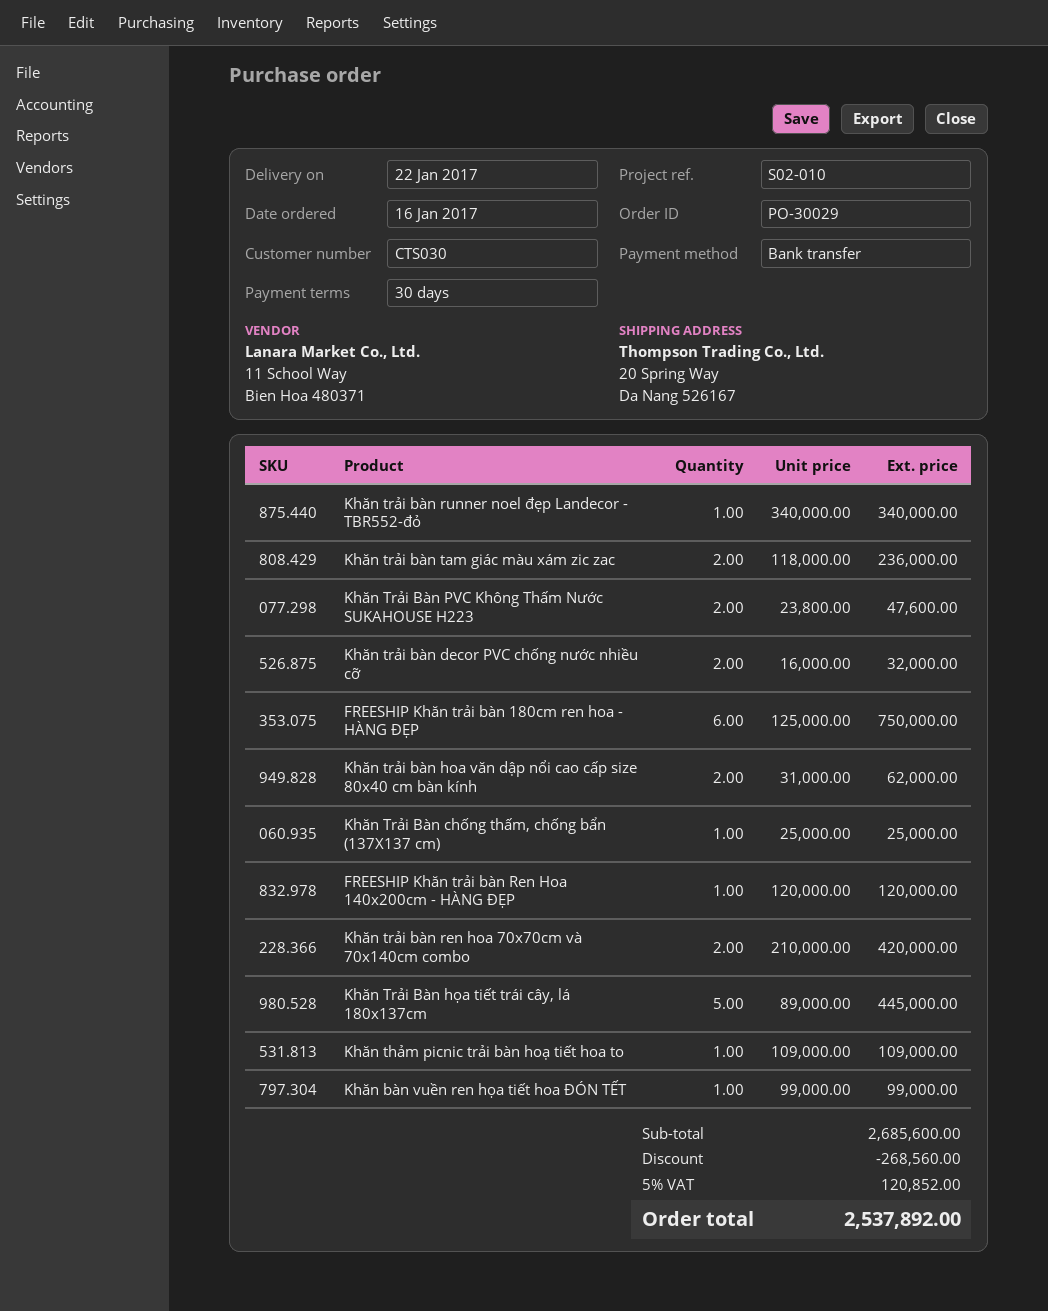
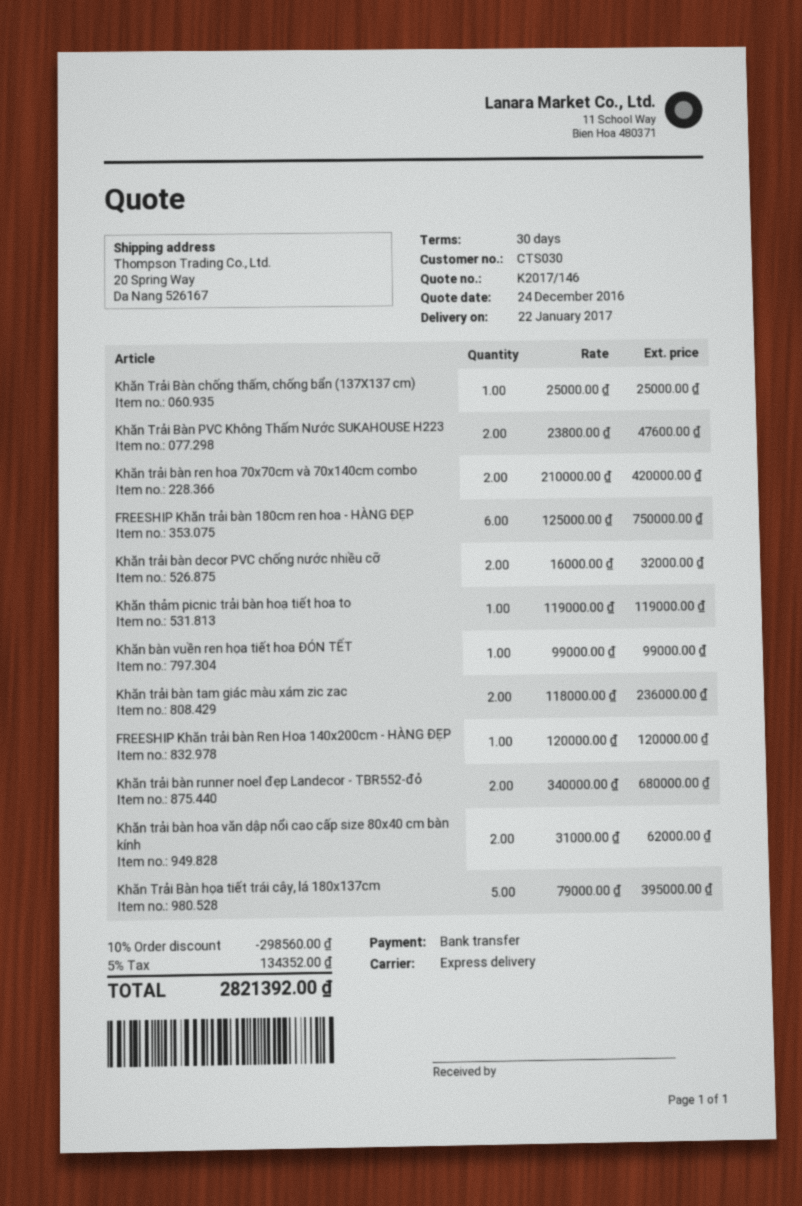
Khăn trải bàn runner noel đẹp Landecor - TBR552-đỏ: 1 x 340000.00 = 340000.00 -> 2 x 340000.00 = 680000.00
Khăn Trải Bàn họa tiết trái cây, lá 180x137cm: 5 x 89000.00 = 445000.00 -> 5 x 79000.00 = 395000.00
Khăn thảm picnic trải bàn hoạ tiết hoa to: 1 x 109000.00 = 109000.00 -> 1 x 119000.00 = 119000.00
discount: 268560.00 -> 298560.00
tax: 5% = 120852.00 -> 5% = 134352.00
total: 2537892.00 -> 2821392.00

